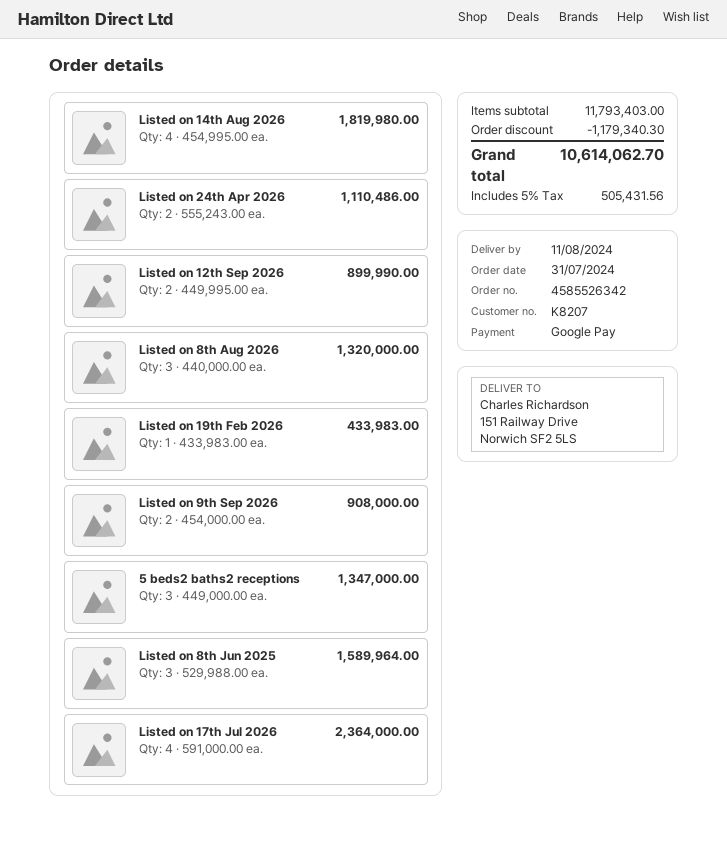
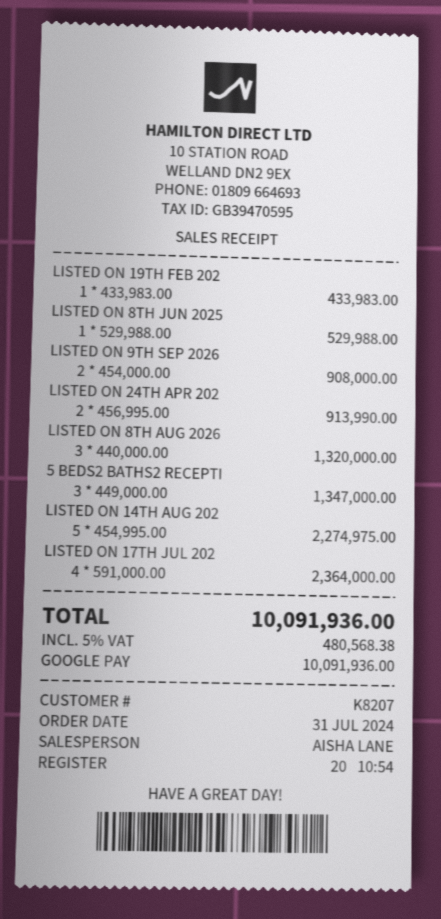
Listed on 14th Aug 2026: 4 x 454995.00 = 1819980.00 -> 5 x 454995.00 = 2274975.00
Listed on 24th Apr 2026: 2 x 555243.00 = 1110486.00 -> 2 x 456995.00 = 913990.00
Listed on 12th Sep 2026: 2 x 449995.00 = 899990.00 -> none
Listed on 8th Jun 2025: 3 x 529988.00 = 1589964.00 -> 1 x 529988.00 = 529988.00
discount: 1179340.30 -> none
tax: 5% = 505431.56 -> 5% = 480568.38
total: 10614062.70 -> 10091936.00

